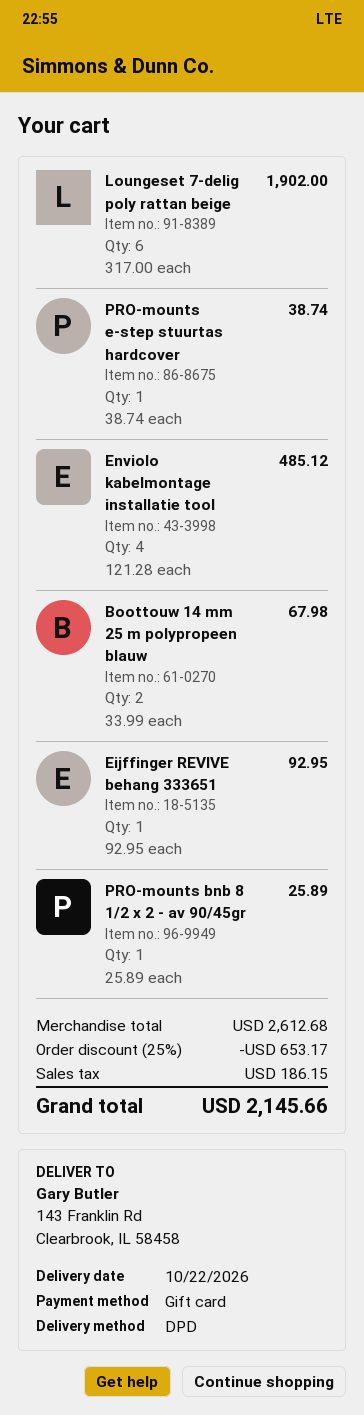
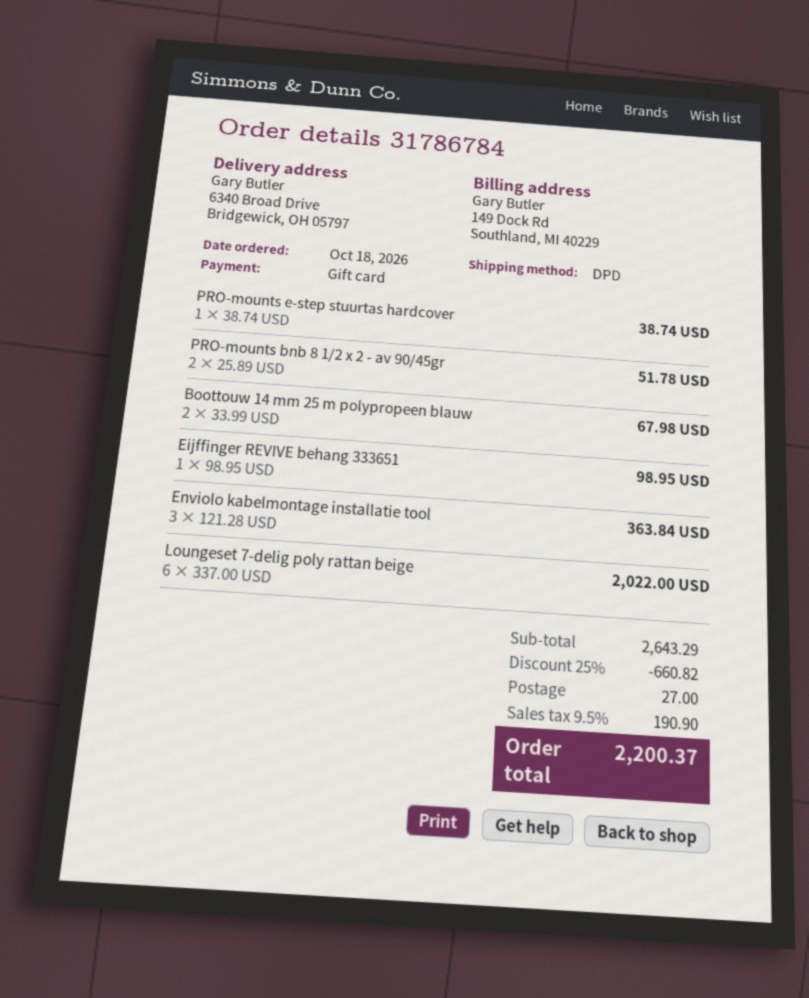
ship to: 143 Franklin Rd, Clearbrook, IL 58458 -> 6340 Broad Drive, Bridgewick, OH 05797
Loungeset 7-delig poly rattan beige: 6 x 317.00 = 1902.00 -> 6 x 337.00 = 2022.00
Enviolo kabelmontage installatie tool: 4 x 121.28 = 485.12 -> 3 x 121.28 = 363.84
Eijffinger REVIVE behang 333651: 1 x 92.95 = 92.95 -> 1 x 98.95 = 98.95
PRO-mounts bnb 8 1/2 x 2 - av 90/45gr: 1 x 25.89 = 25.89 -> 2 x 25.89 = 51.78
subtotal: 2612.68 -> 2643.29
discount: 25% = 653.17 -> 25% = 660.82
shipping: none -> 27.00
tax: 186.15 -> 190.90
total: 2145.66 -> 2200.37

